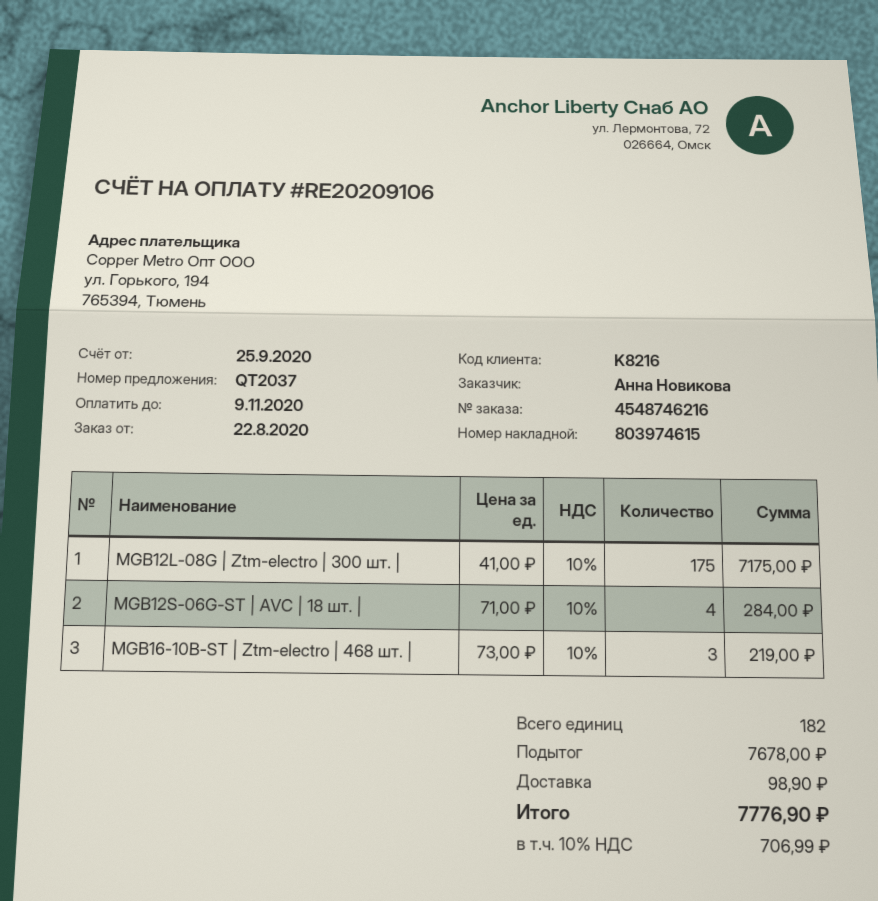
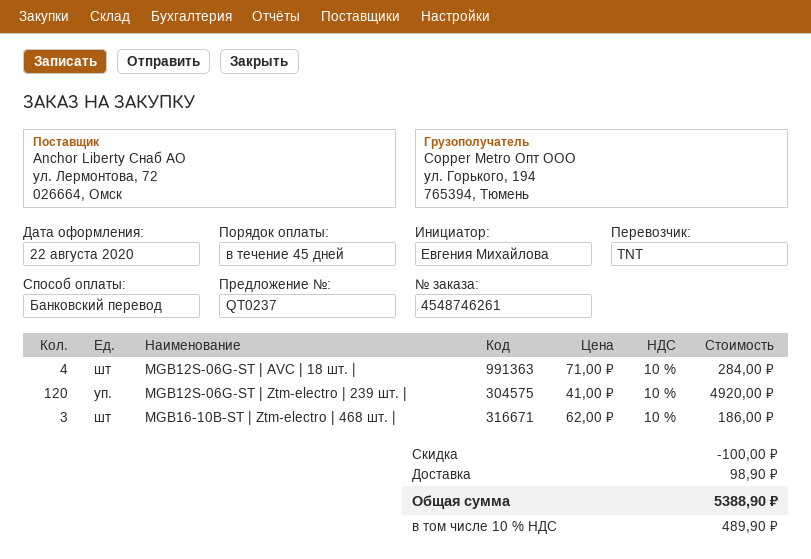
quote number: QT2037 -> QT0237
order number: 4548746216 -> 4548746261
ordered by: Анна Новикова -> Евгения Михайлова
MGB12L-08G | Ztm-electro | 300 шт. |: 175 x 41.00 = 7175.00 -> none
MGB16-10B-ST | Ztm-electro | 468 шт. |: 3 x 73.00 = 219.00 -> 3 x 62.00 = 186.00
MGB12S-06G-ST | Ztm-electro | 239 шт. |: none -> 120 x 41.00 = 4920.00
discount: none -> 100.00
tax: 10% = 706.99 -> 10% = 489.90
total: 7776.90 -> 5388.90

